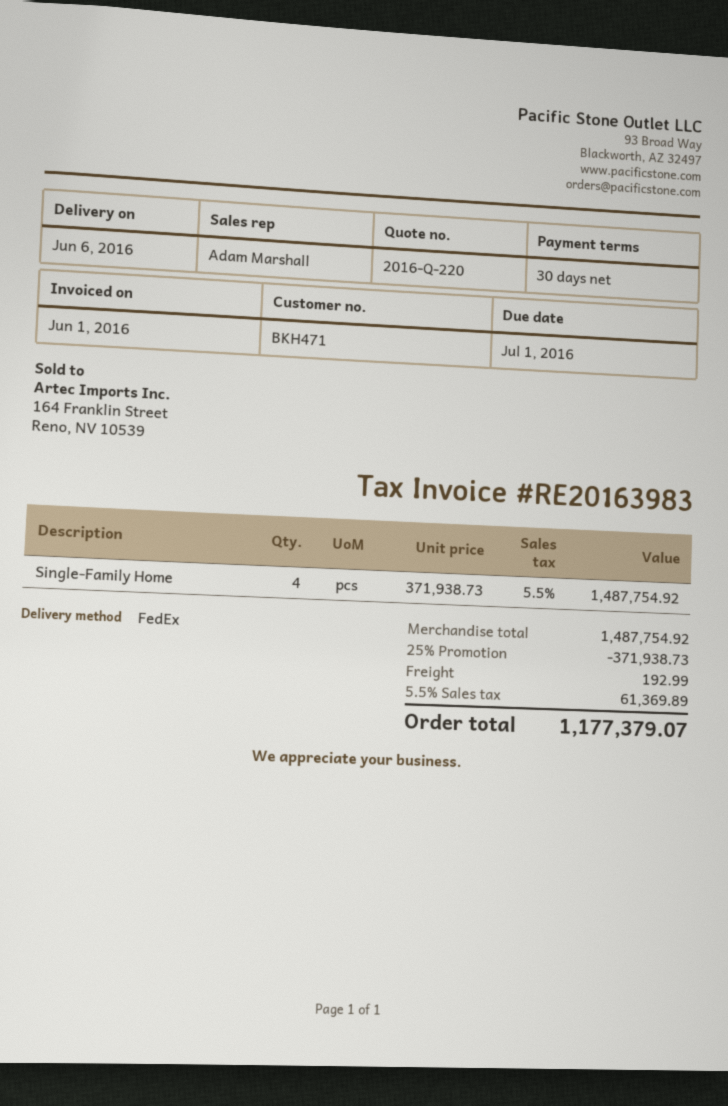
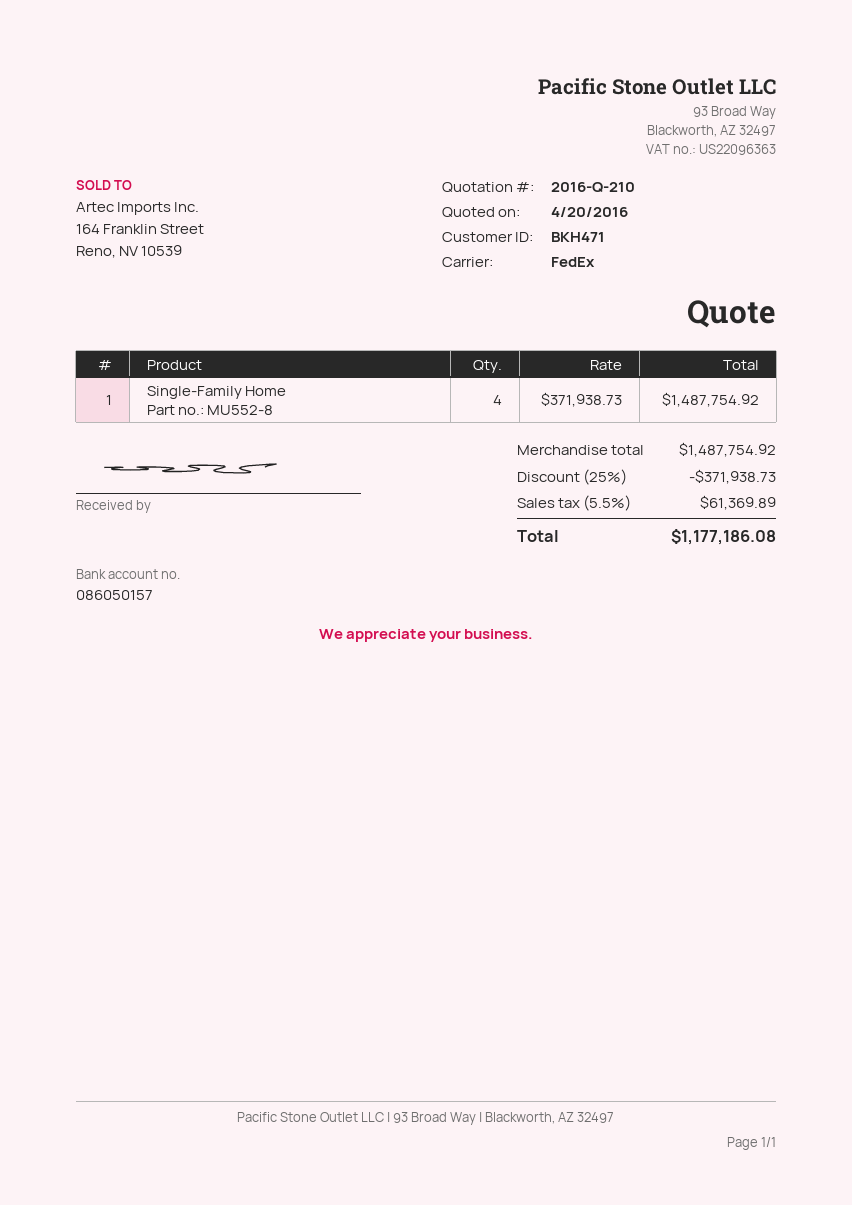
quote number: 2016-Q-220 -> 2016-Q-210
shipping: 192.99 -> none
total: 1177379.07 -> 1177186.08

